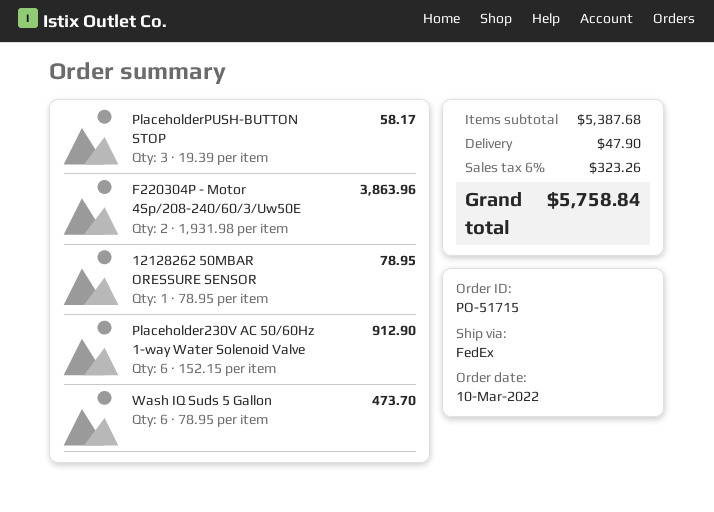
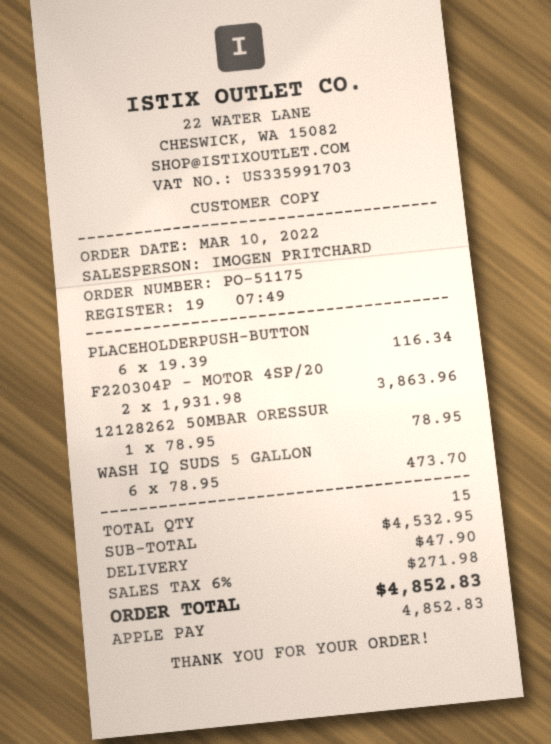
order number: PO-51715 -> PO-51175
PlaceholderPUSH-BUTTON STOP: 3 x 19.39 = 58.17 -> 6 x 19.39 = 116.34
Placeholder230V AC 50/60Hz 1-way Water Solenoid Valve: 6 x 152.15 = 912.90 -> none
subtotal: 5387.68 -> 4532.95
tax: 6% = 323.26 -> 6% = 271.98
total: 5758.84 -> 4852.83

